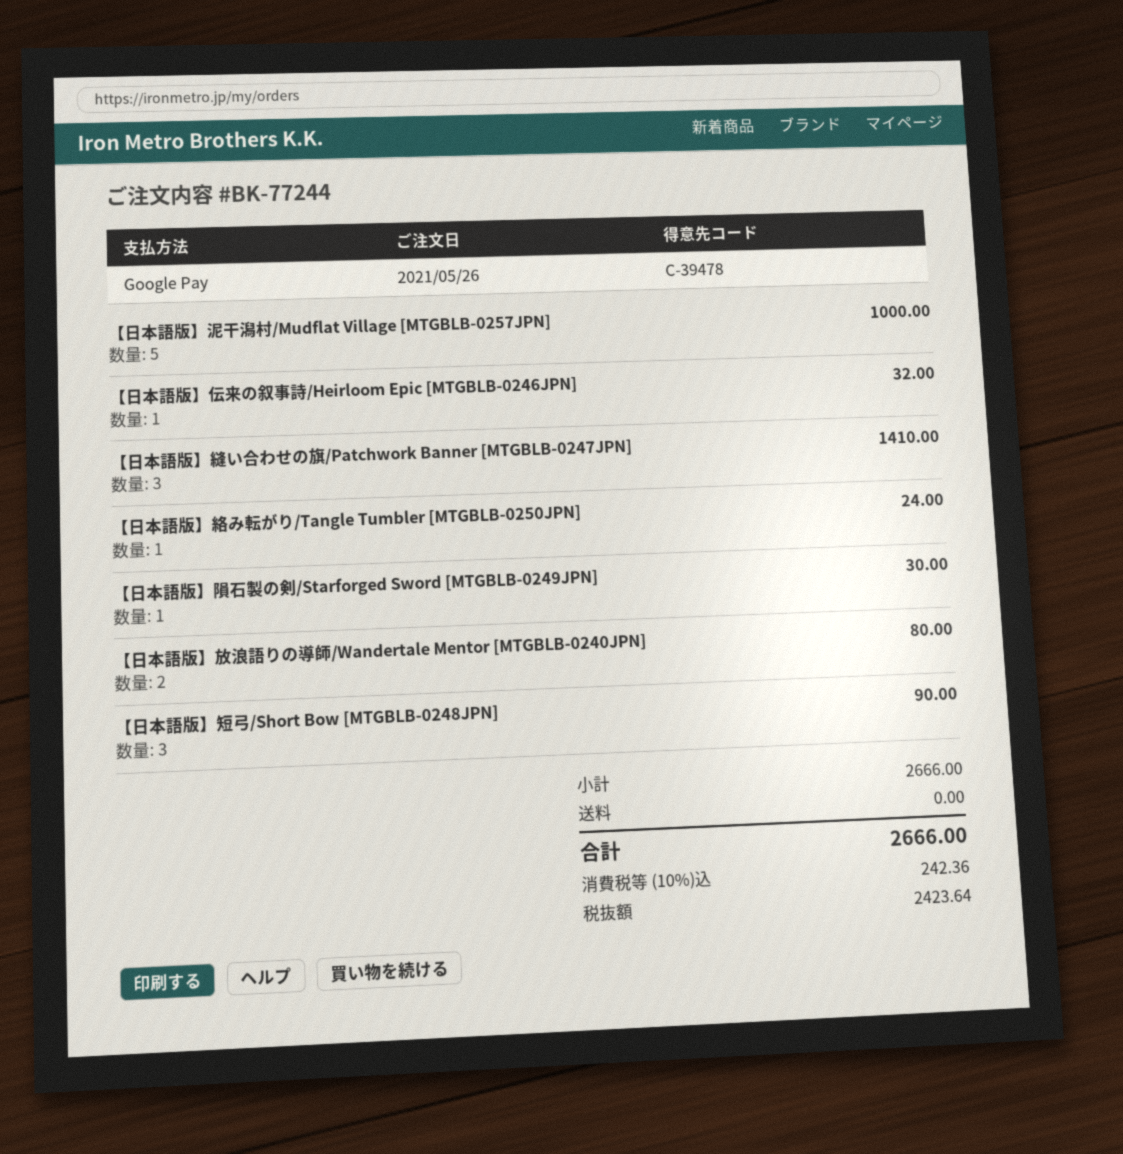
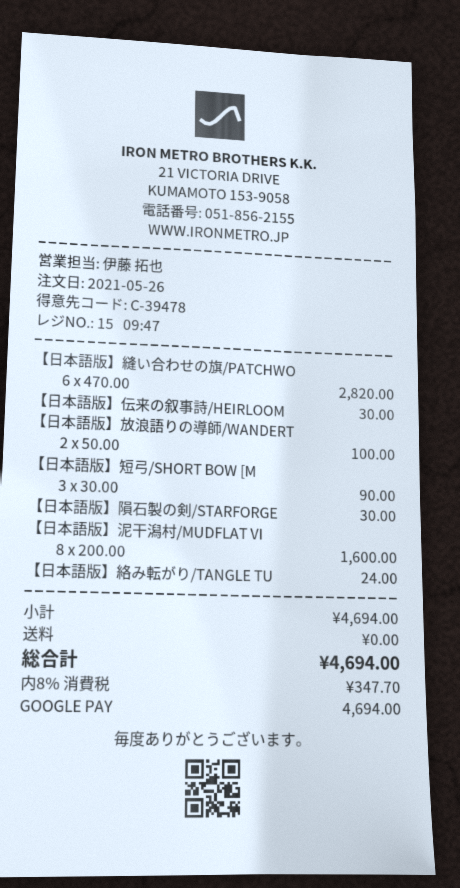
【日本語版】泥干潟村/Mudflat Village [MTGBLB-0257JPN]: 5 for 1000.00 -> 8 for 1600.00
【日本語版】伝来の叙事詩/Heirloom Epic [MTGBLB-0246JPN]: 1 for 32.00 -> 1 for 30.00
【日本語版】縫い合わせの旗/Patchwork Banner [MTGBLB-0247JPN]: 3 for 1410.00 -> 6 for 2820.00
【日本語版】放浪語りの導師/Wandertale Mentor [MTGBLB-0240JPN]: 2 for 80.00 -> 2 for 100.00
subtotal: 2666.00 -> 4694.00
tax: 10% = 242.36 -> 8% = 347.70
total: 2666.00 -> 4694.00

